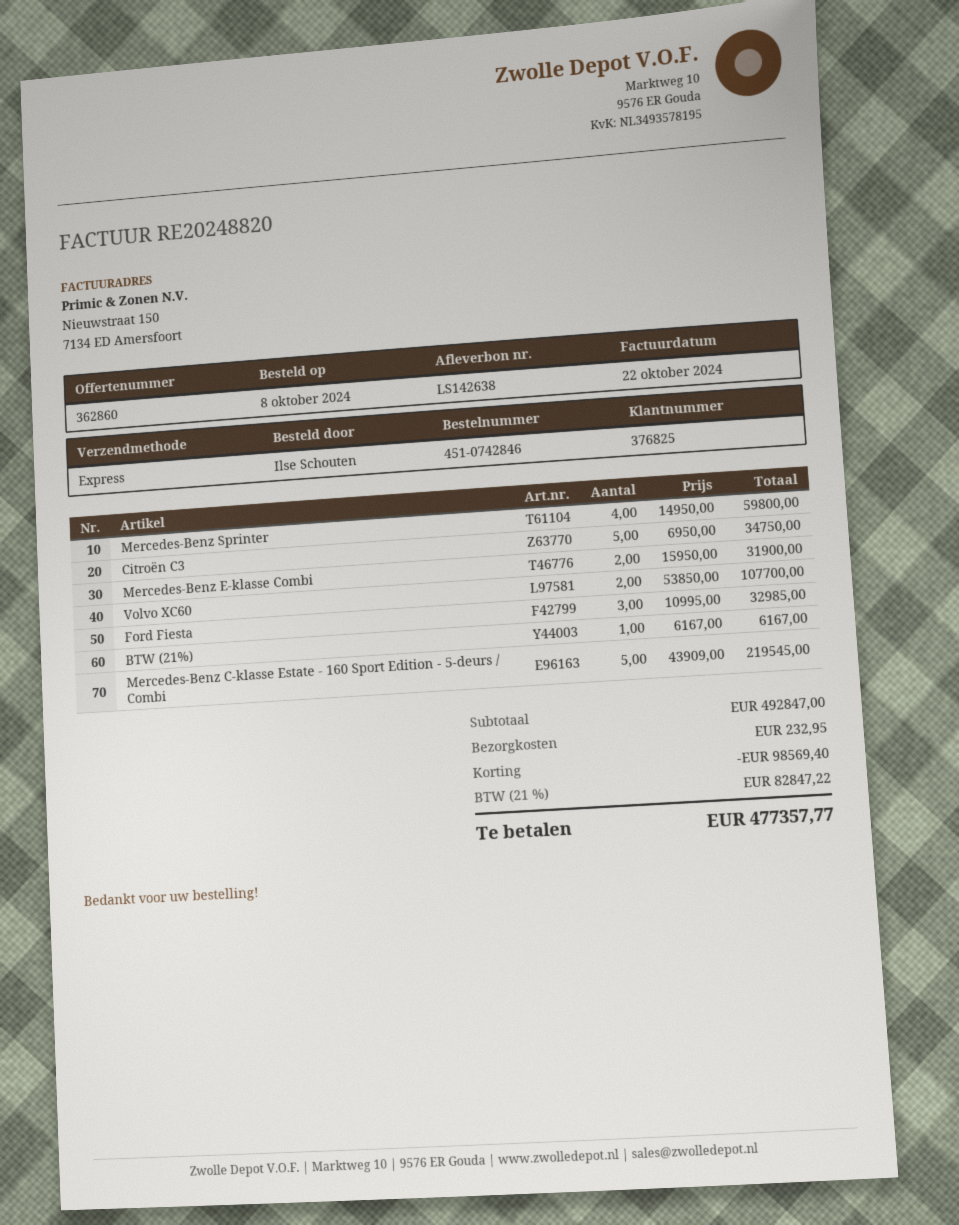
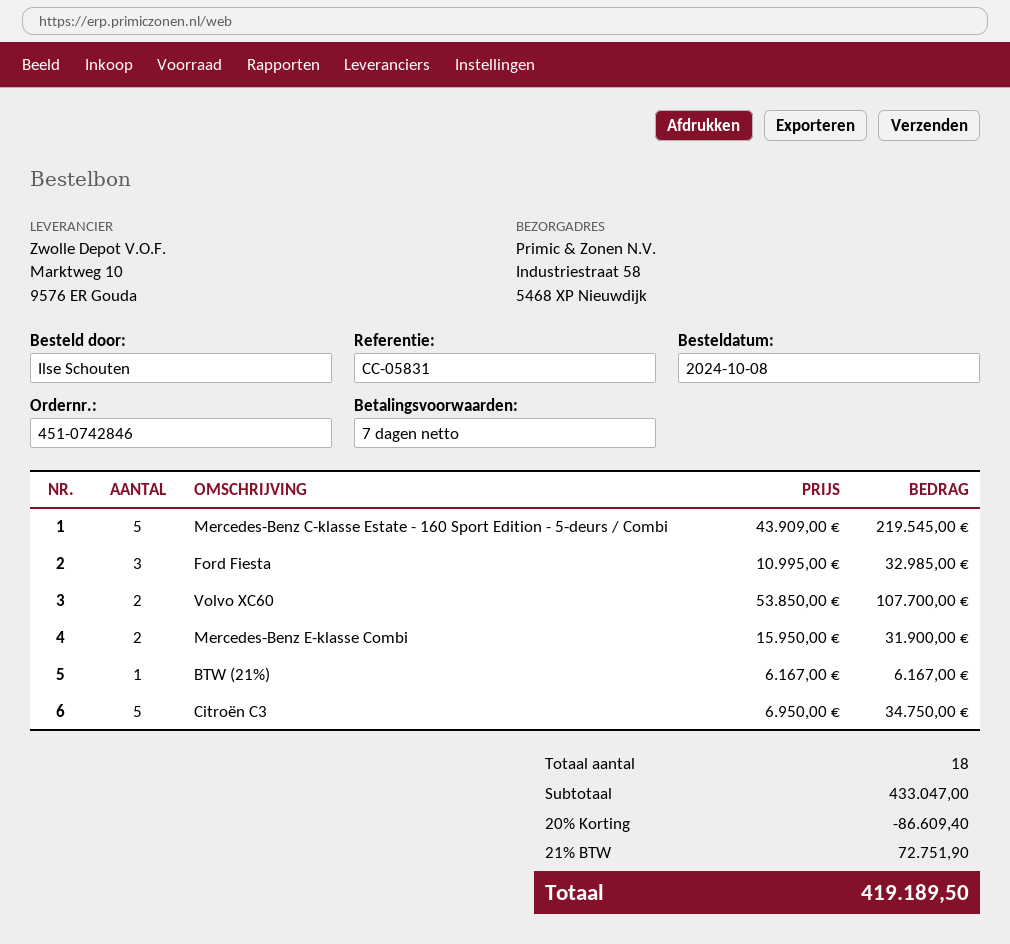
Mercedes-Benz Sprinter: 4 x 14950.00 = 59800.00 -> none
subtotal: 492847.00 -> 433047.00
discount: 98569.40 -> 86609.40
shipping: 232.95 -> none
tax: 21% = 82847.22 -> 21% = 72751.90
total: 477357.77 -> 419189.50

